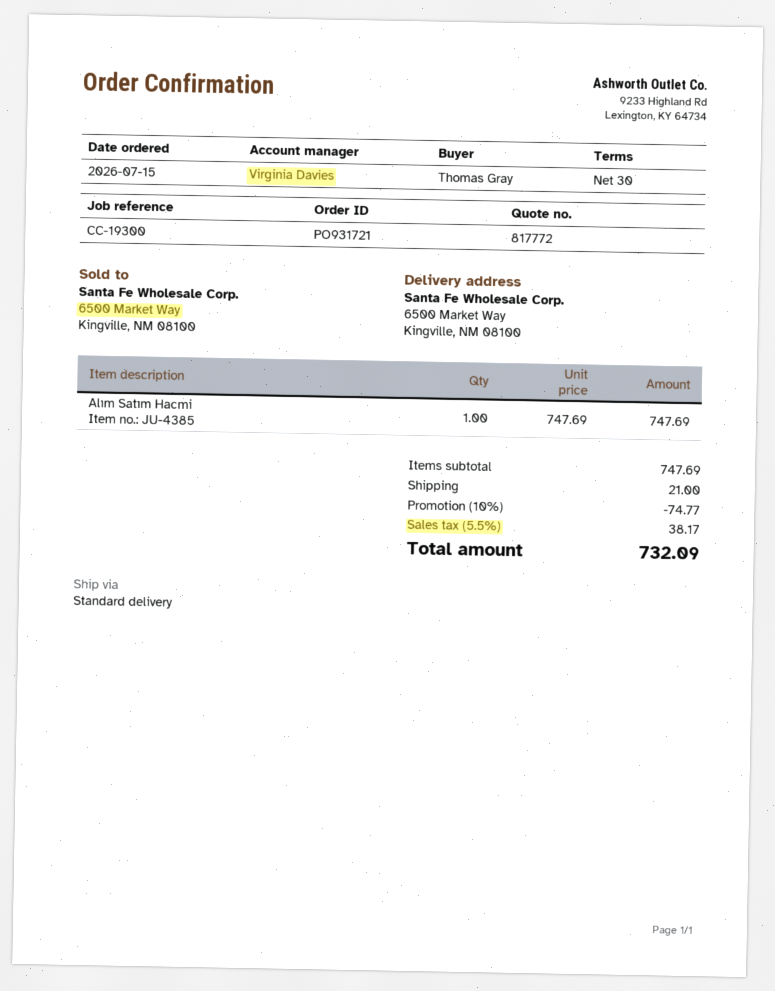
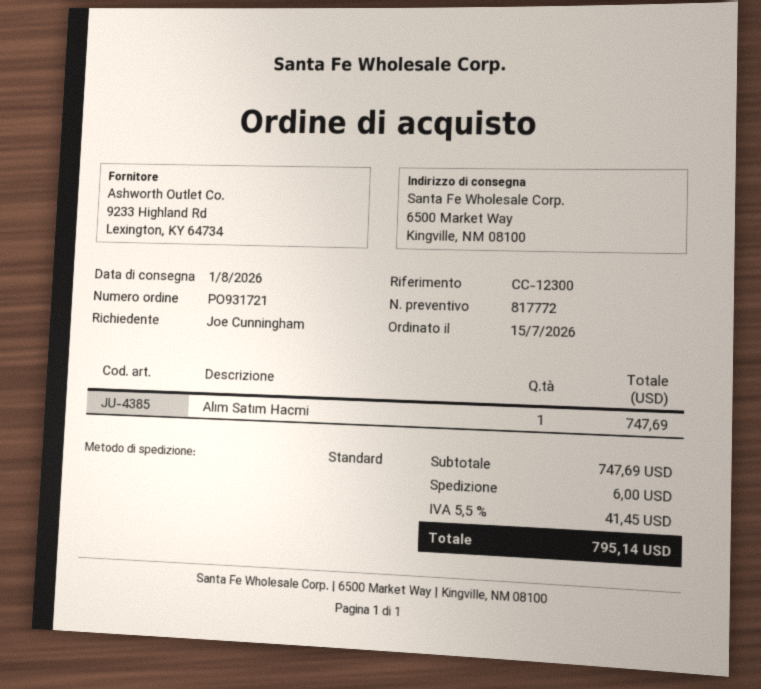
reference: CC-19300 -> CC-12300
ordered by: Thomas Gray -> Joe Cunningham
discount: 10% = 74.77 -> none
shipping: 21.00 -> 6.00
tax: 5.5% = 38.17 -> 5.5% = 41.45
total: 732.09 -> 795.14

